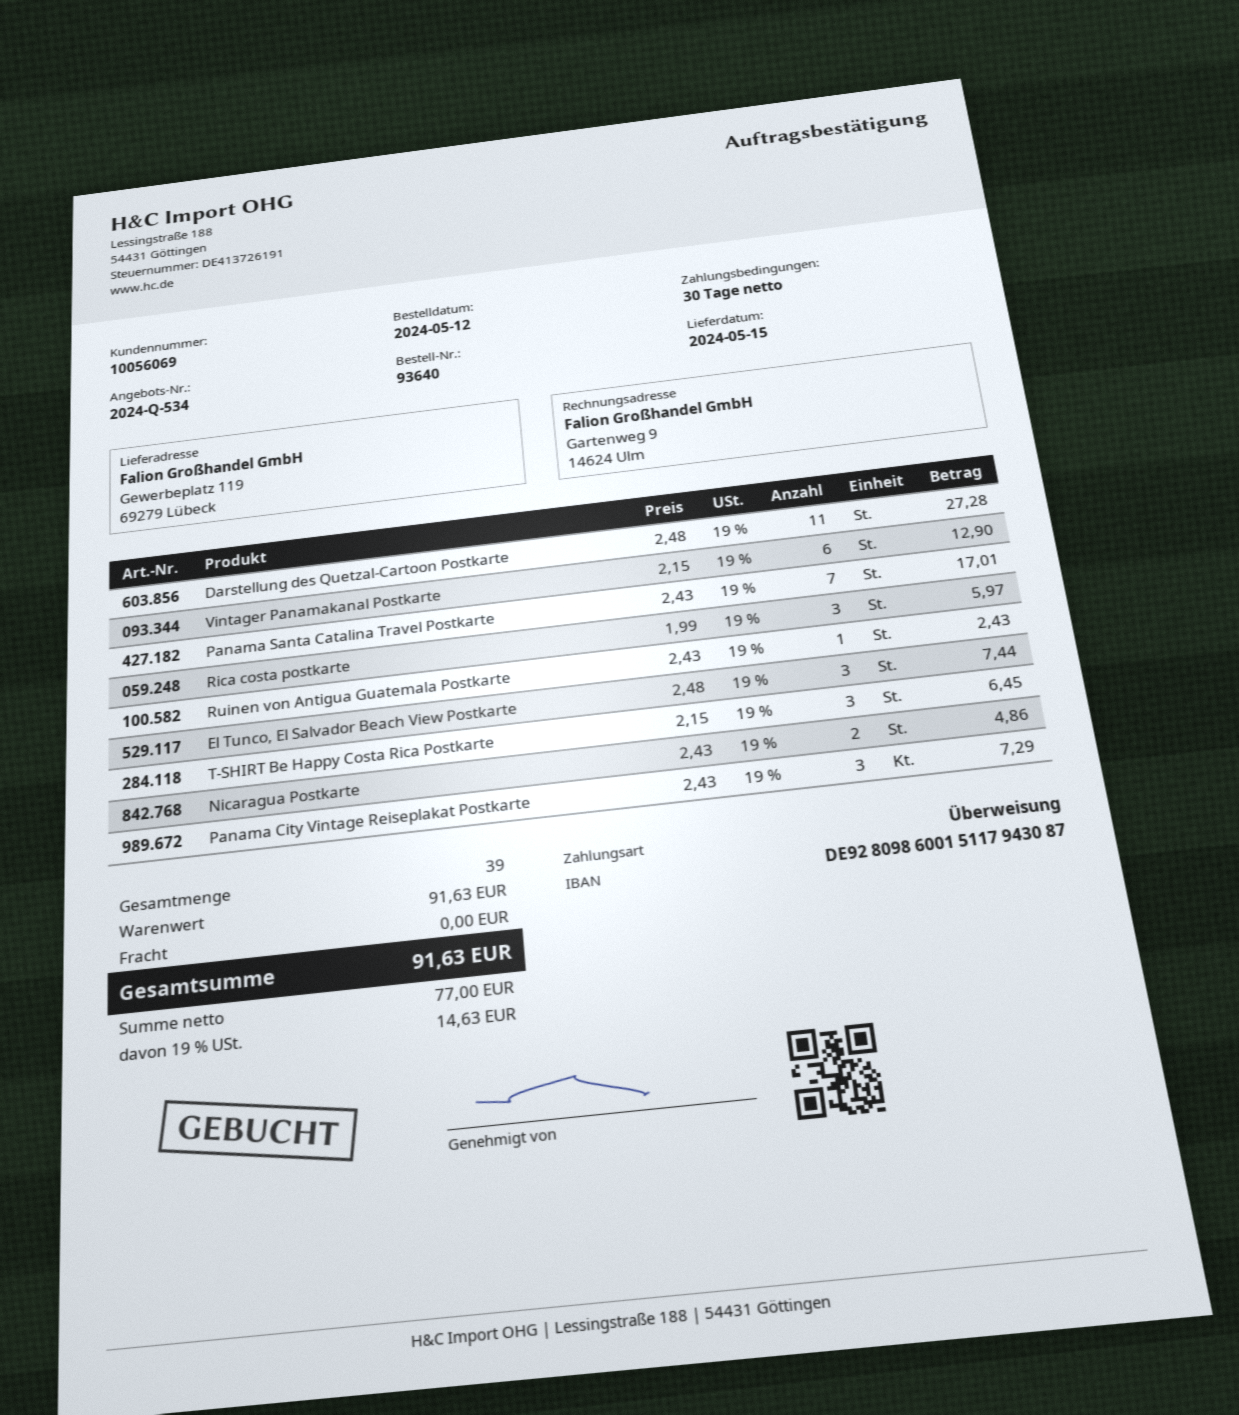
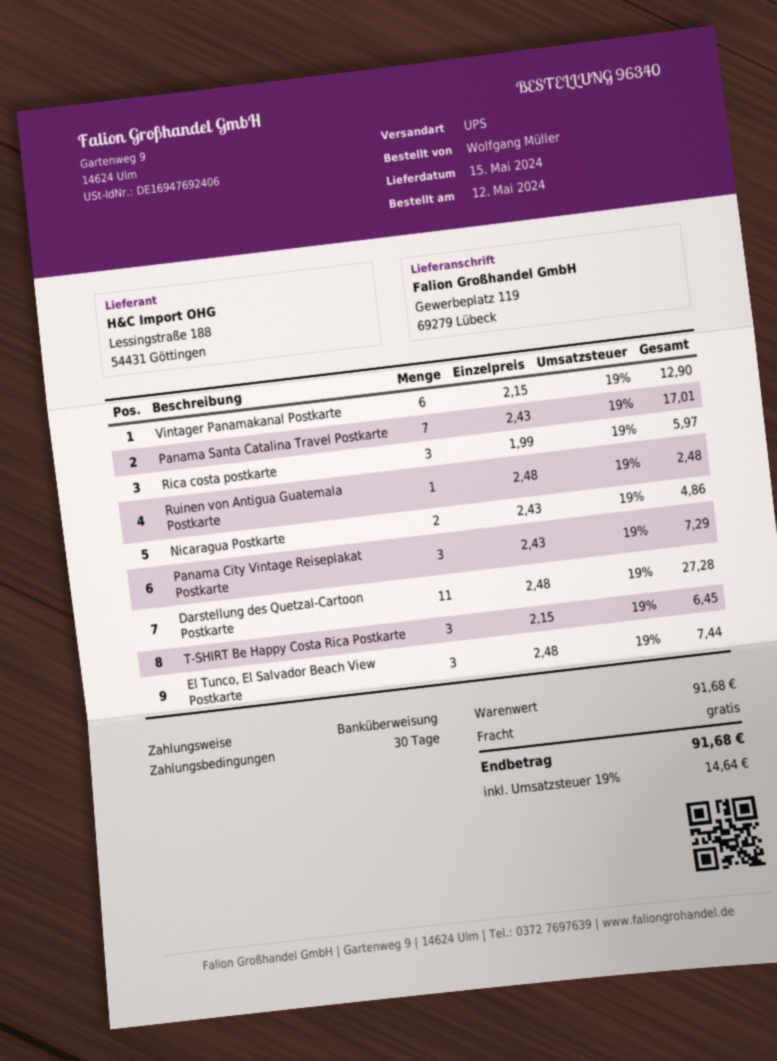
order number: 93640 -> 96340
Ruinen von Antigua Guatemala Postkarte: 1 x 2.43 = 2.43 -> 1 x 2.48 = 2.48
subtotal: 91.63 -> 91.68
tax: 19% = 14.63 -> 19% = 14.64
total: 91.63 -> 91.68

